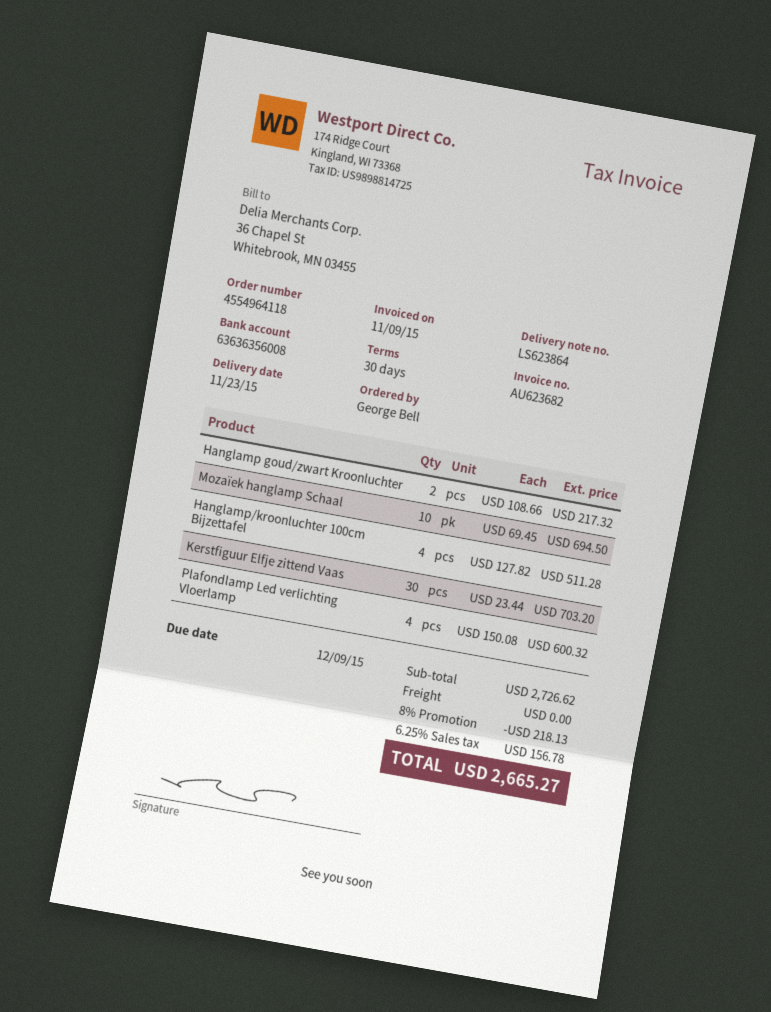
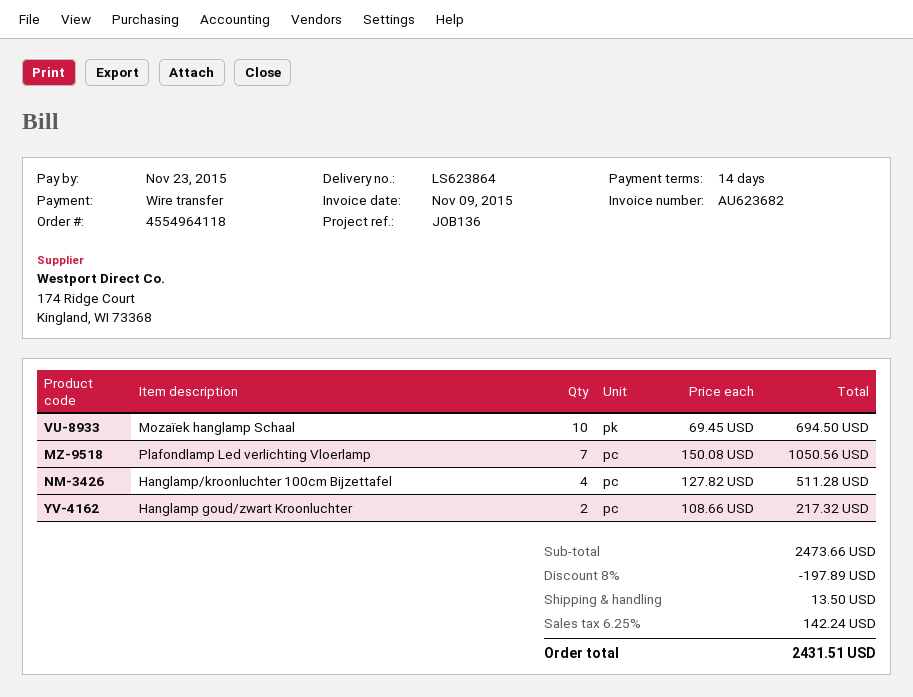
payment terms: 30 days -> 14 days
due date: 2015-12-09 -> 2015-11-23
Kerstfiguur Elfje zittend Vaas: 30 x 23.44 = 703.20 -> none
Plafondlamp Led verlichting Vloerlamp: 4 x 150.08 = 600.32 -> 7 x 150.08 = 1050.56
subtotal: 2726.62 -> 2473.66
discount: 8% = 218.13 -> 8% = 197.89
shipping: 0.00 -> 13.50
tax: 6.25% = 156.78 -> 6.25% = 142.24
total: 2665.27 -> 2431.51

